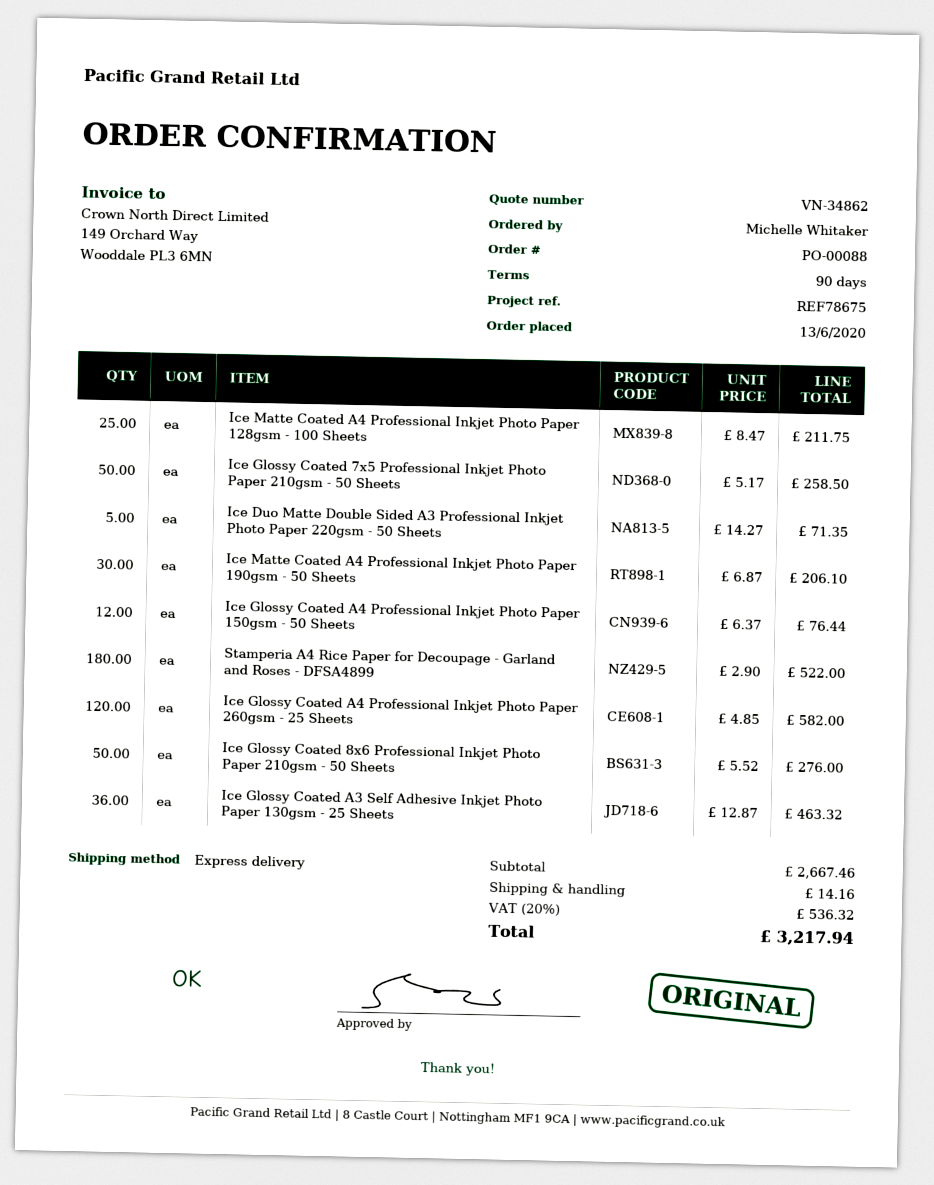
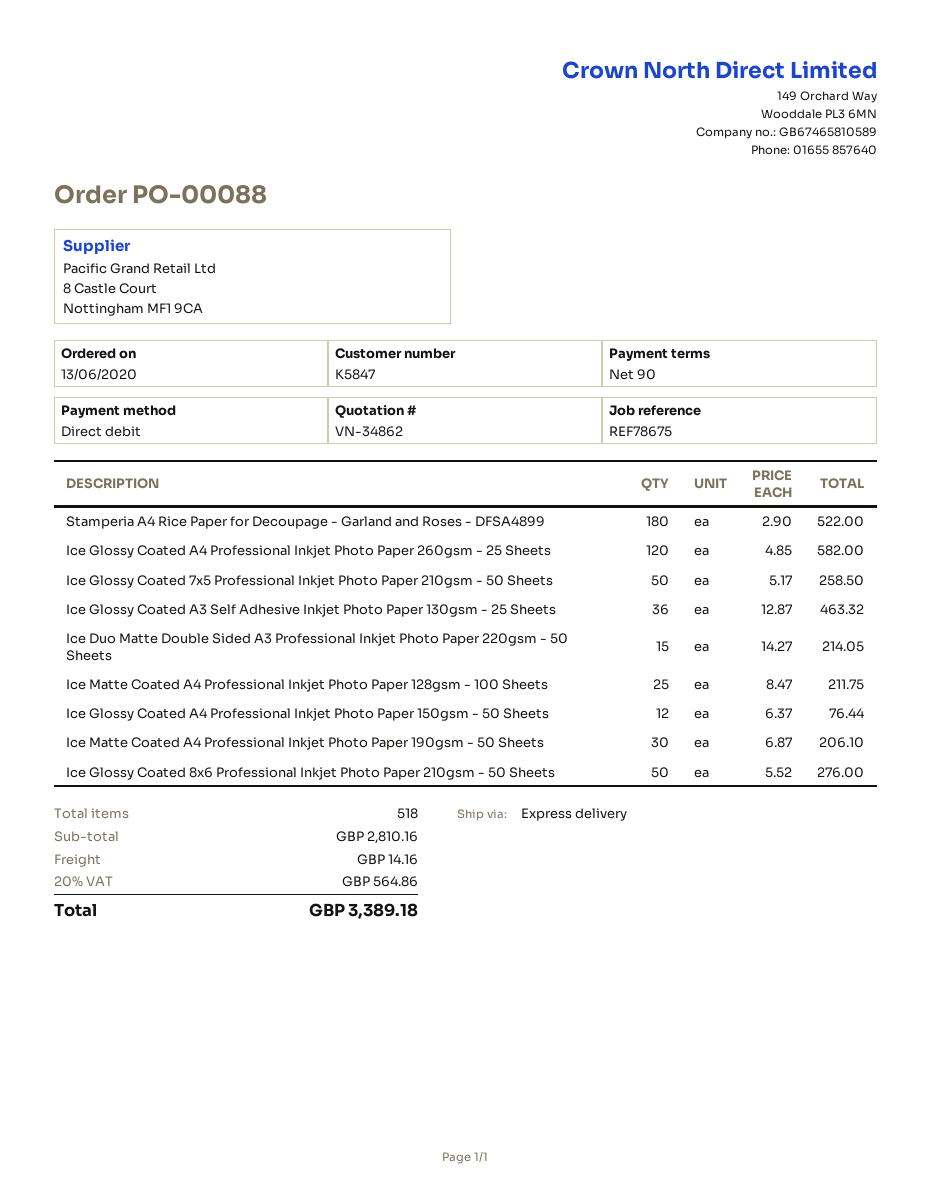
Ice Duo Matte Double Sided A3 Professional Inkjet Photo Paper 220gsm - 50 Sheets: 5 x 14.27 = 71.35 -> 15 x 14.27 = 214.05
subtotal: 2667.46 -> 2810.16
tax: 20% = 536.32 -> 20% = 564.86
total: 3217.94 -> 3389.18

